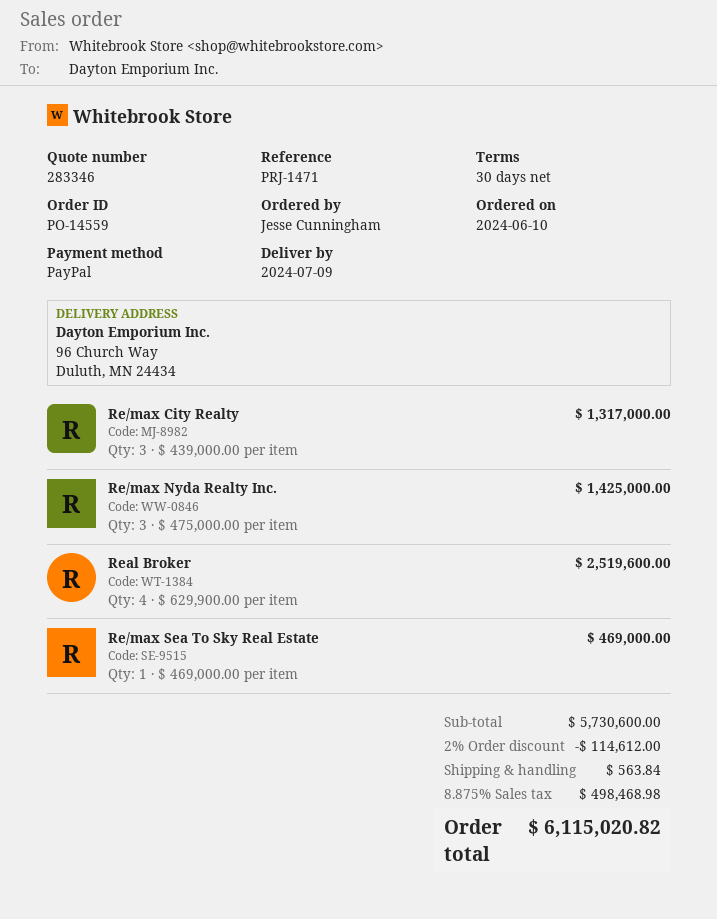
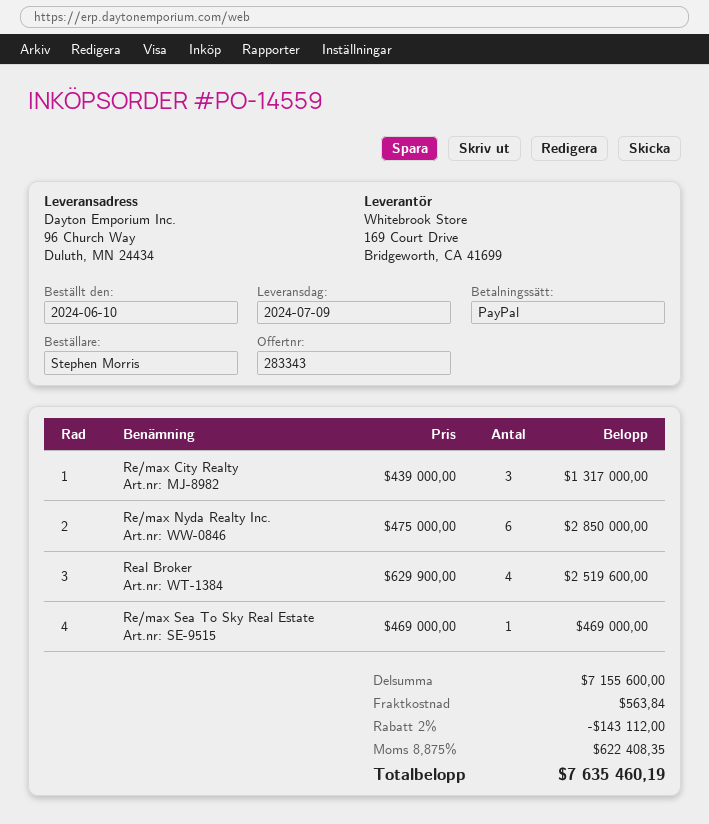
quote number: 283346 -> 283343
ordered by: Jesse Cunningham -> Stephen Morris
Re/max Nyda Realty Inc.: 3 x 475000.00 = 1425000.00 -> 6 x 475000.00 = 2850000.00
subtotal: 5730600.00 -> 7155600.00
discount: 2% = 114612.00 -> 2% = 143112.00
tax: 8.875% = 498468.98 -> 8.875% = 622408.35
total: 6115020.82 -> 7635460.19

